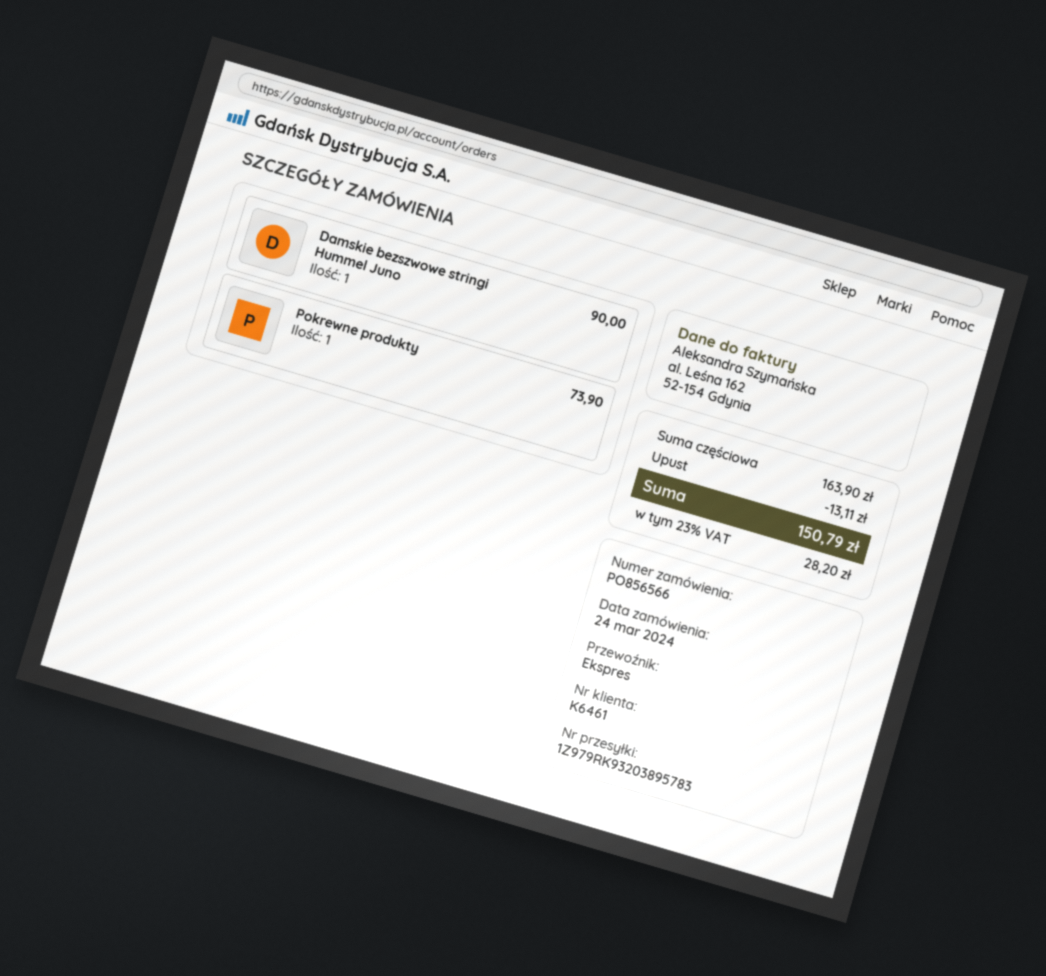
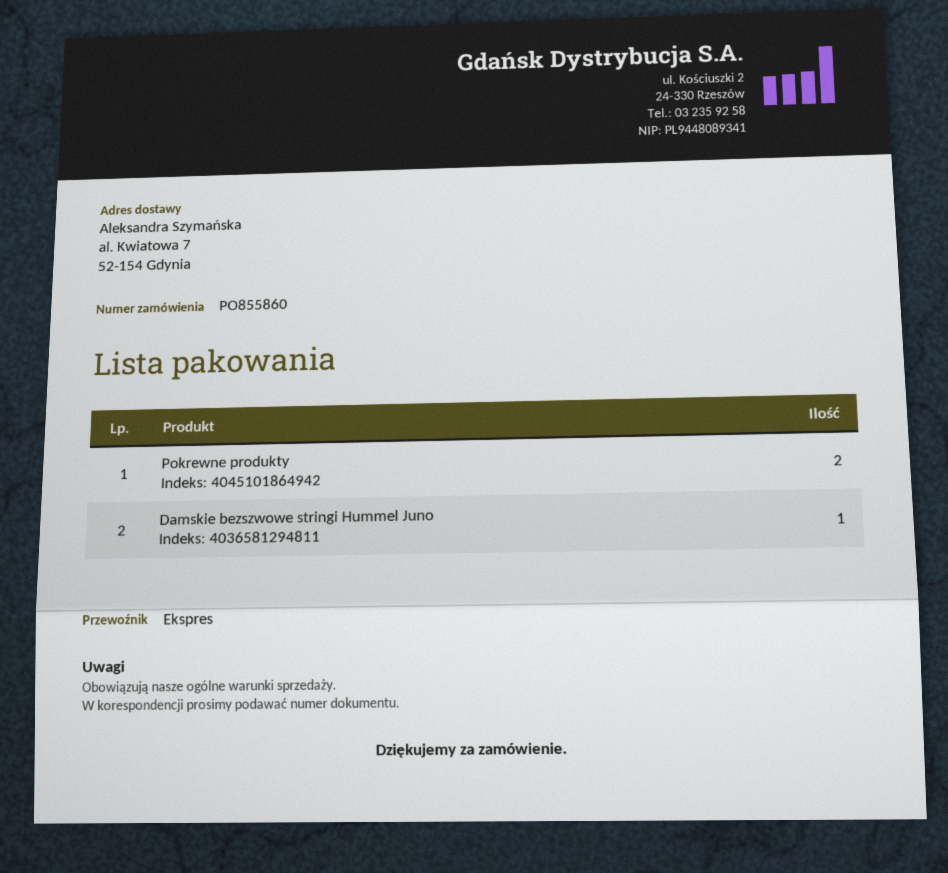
order number: PO856566 -> PO855860
Pokrewne produkty: 1 -> 2

